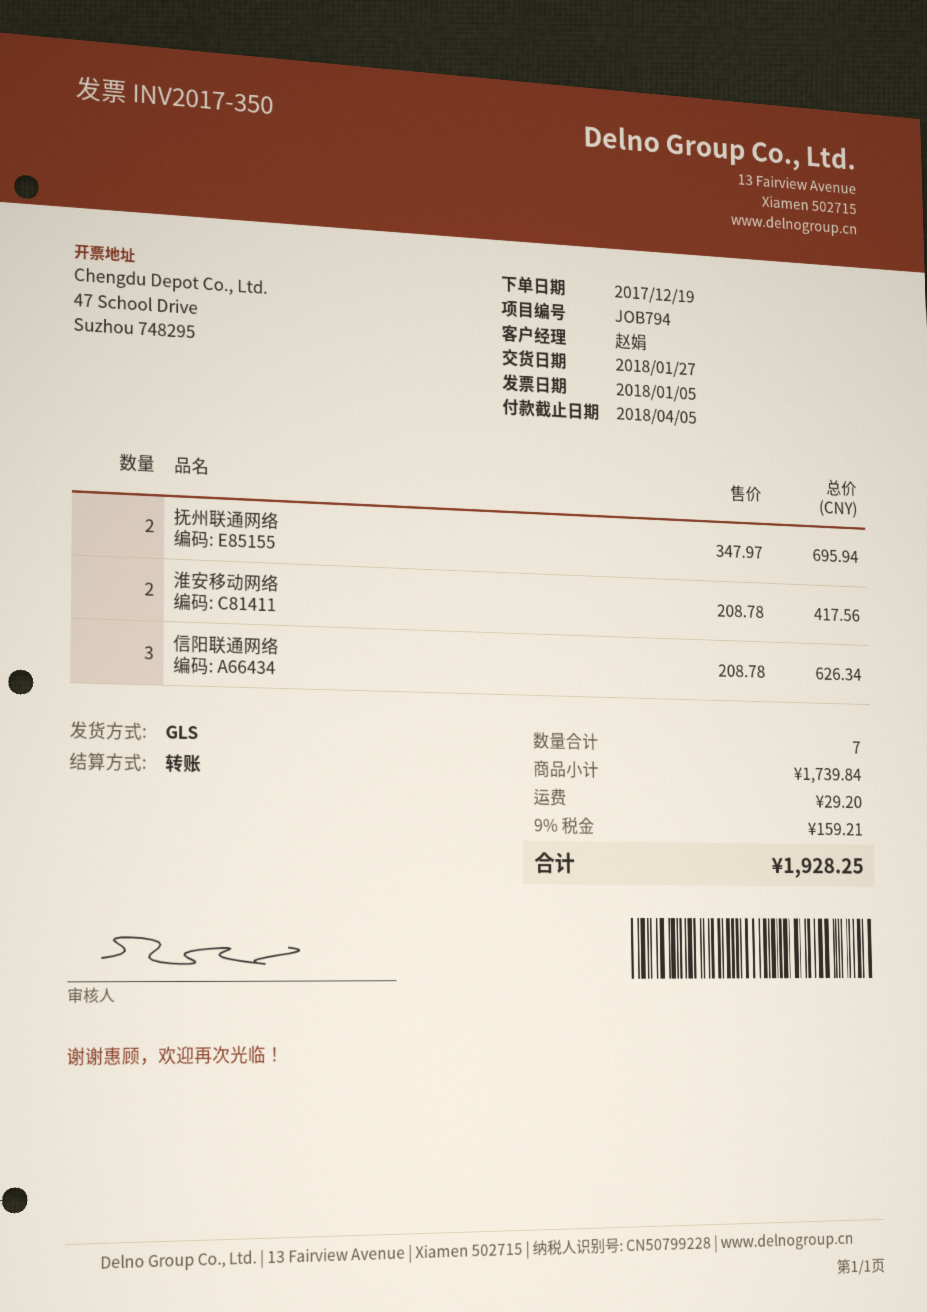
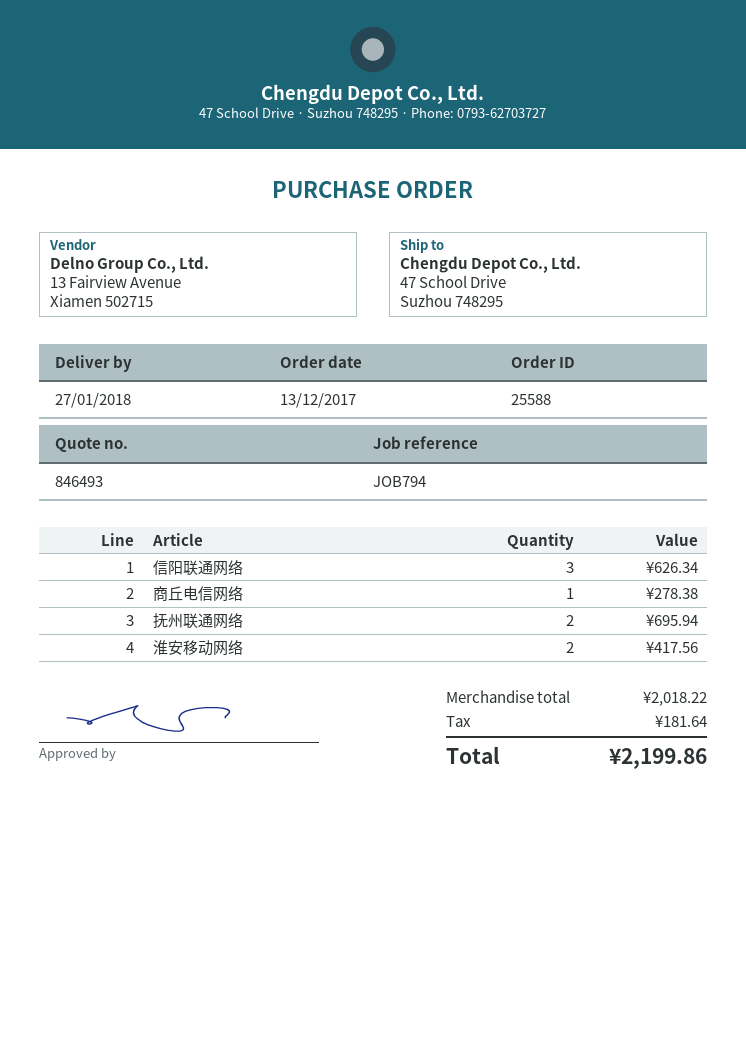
order date: 2017-12-19 -> 2017-12-13
商丘电信网络: none -> 1 for 278.38
subtotal: 1739.84 -> 2018.22
shipping: 29.20 -> none
tax: 159.21 -> 181.64
total: 1928.25 -> 2199.86

